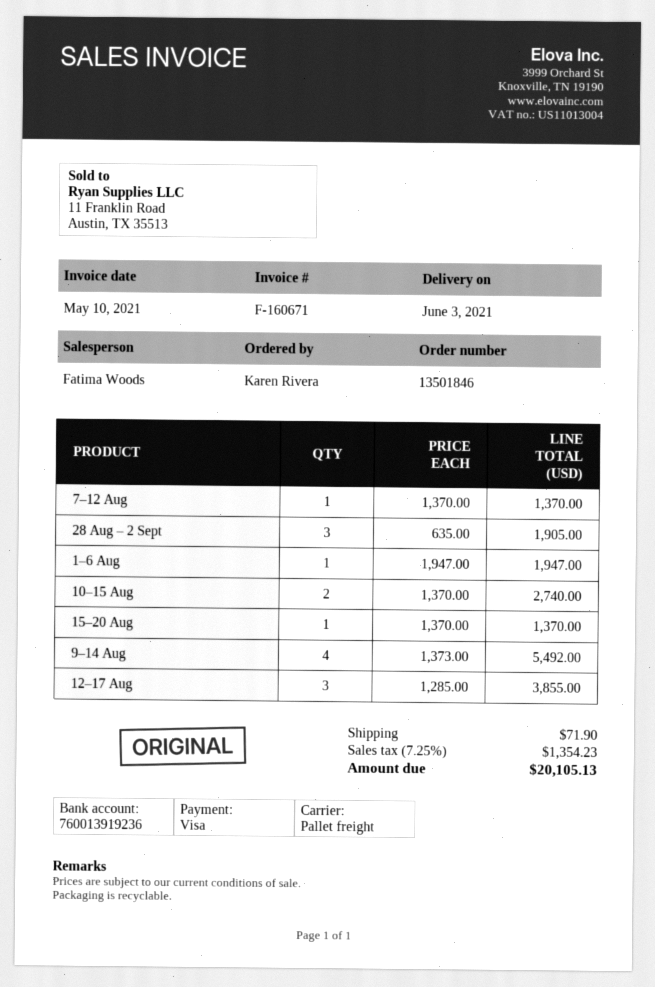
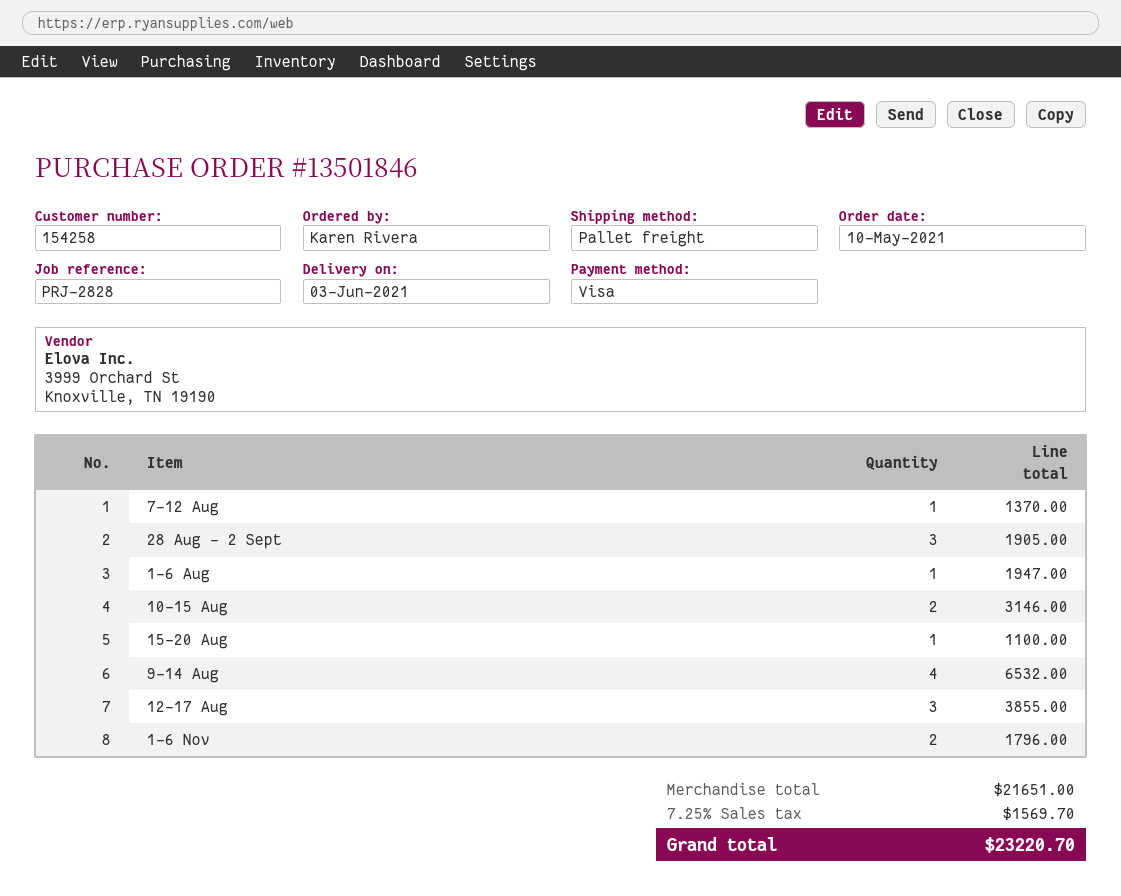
10–15 Aug: 2 for 2740.00 -> 2 for 3146.00
15–20 Aug: 1 for 1370.00 -> 1 for 1100.00
9–14 Aug: 4 for 5492.00 -> 4 for 6532.00
1–6 Nov: none -> 2 for 1796.00
shipping: 71.90 -> none
tax: 7.25% = 1354.23 -> 7.25% = 1569.70
total: 20105.13 -> 23220.70

